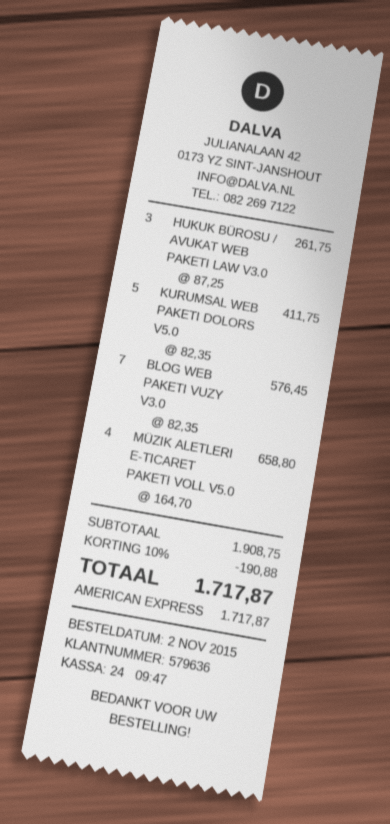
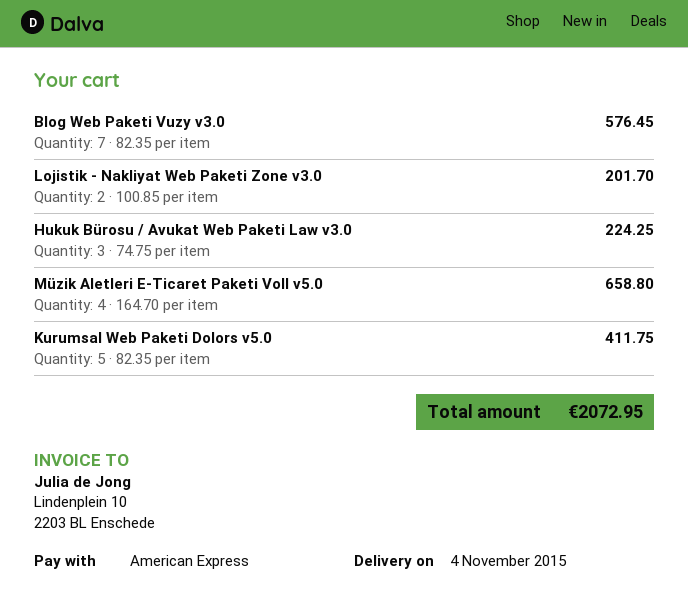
HUKUK BÜROSU / AVUKAT WEB PAKETI LAW V3.0: 3 x 87.25 = 261.75 -> 3 x 74.75 = 224.25
Lojistik - Nakliyat Web Paketi Zone v3.0: none -> 2 x 100.85 = 201.70
discount: 10% = 190.88 -> none
total: 1717.87 -> 2072.95

